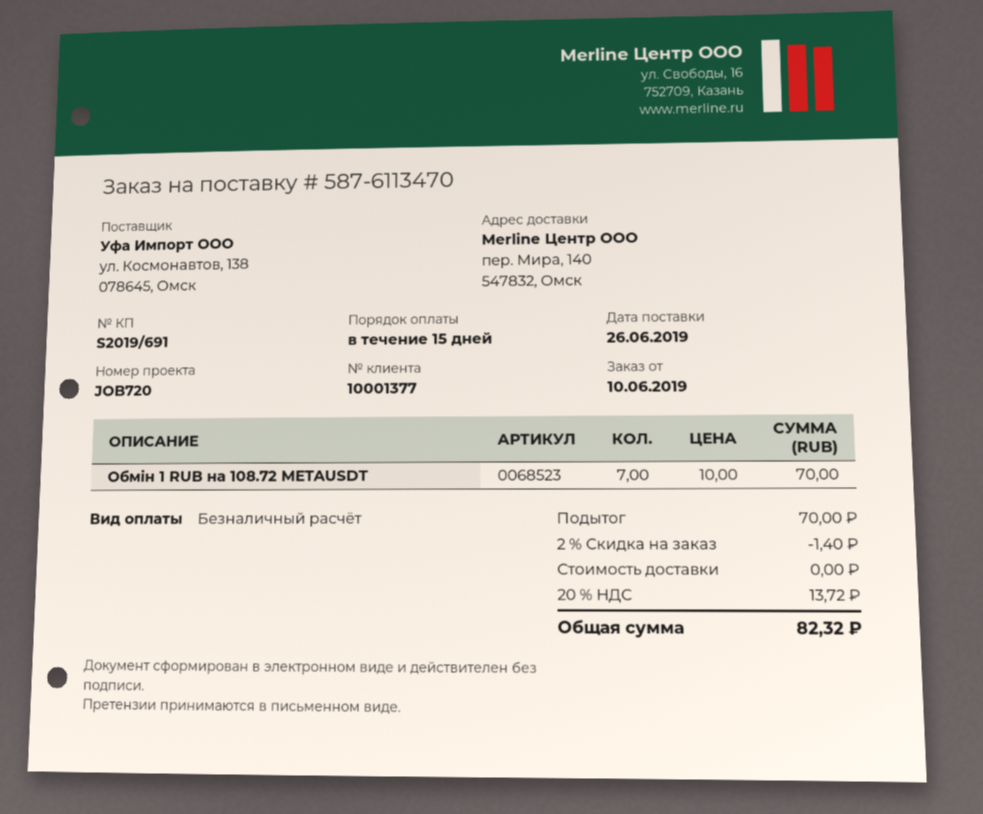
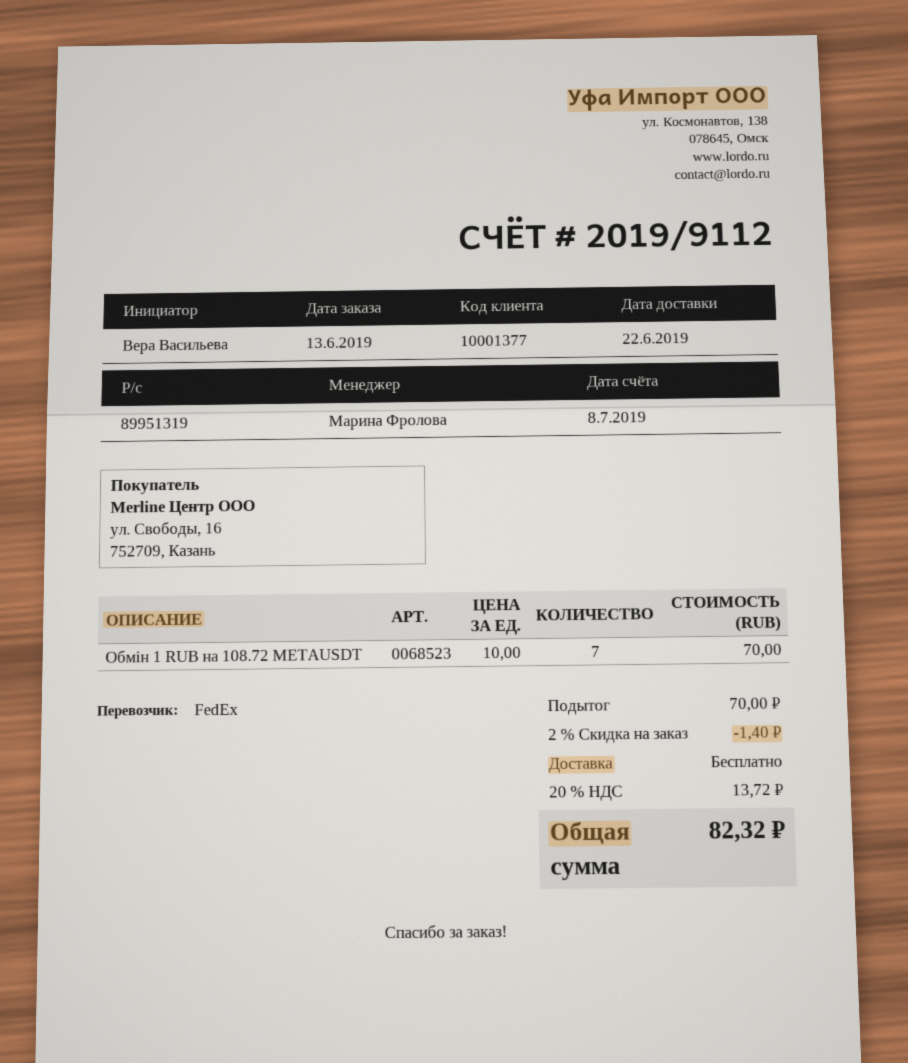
order date: 2019-06-10 -> 2019-06-13
delivery date: 2019-06-26 -> 2019-06-22

